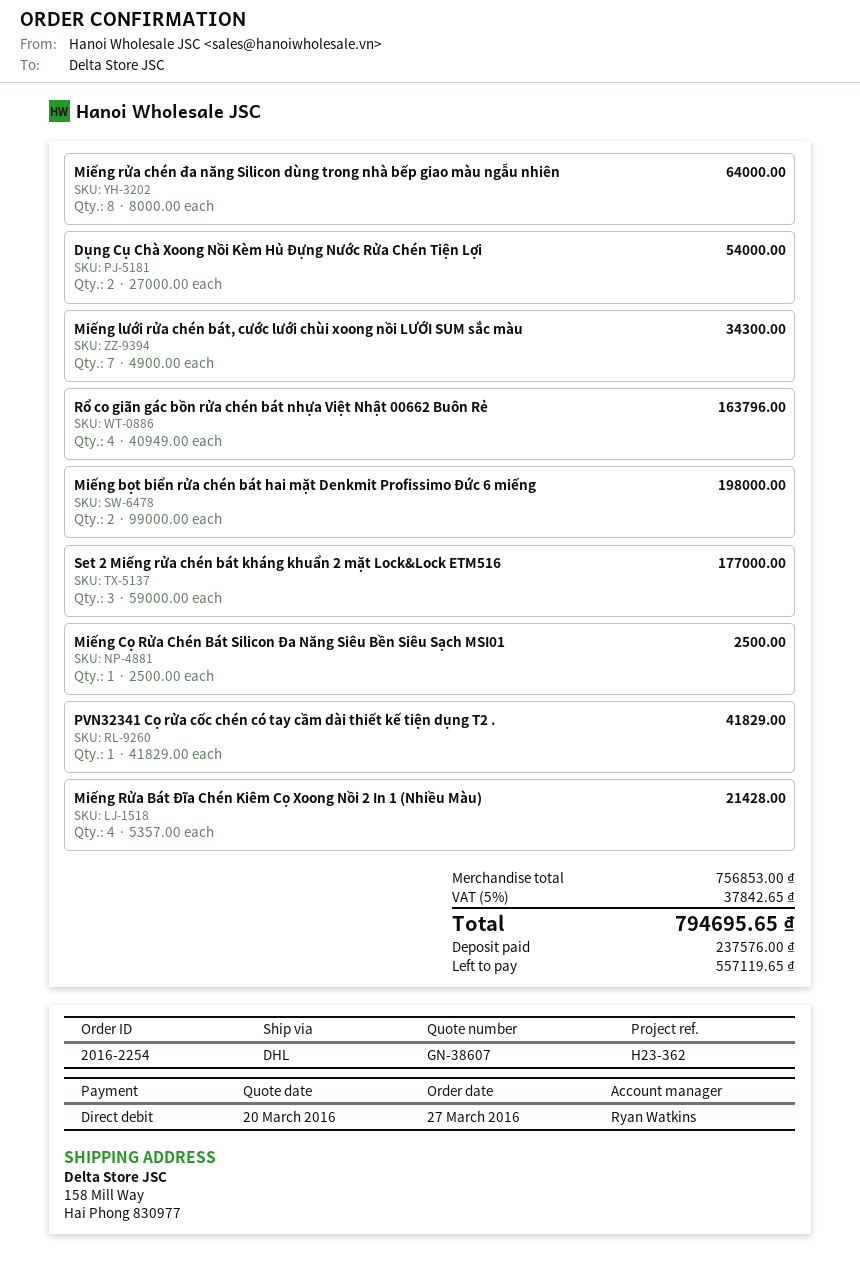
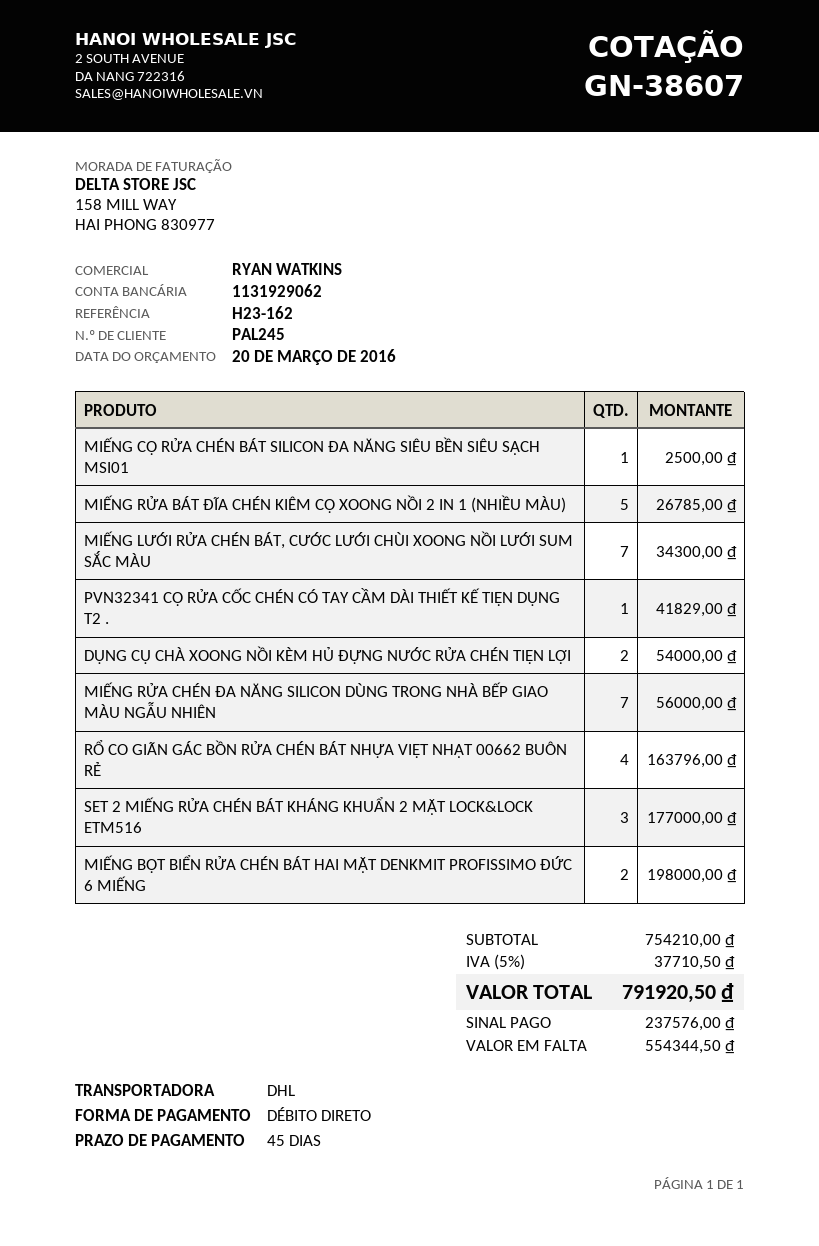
reference: H23-362 -> H23-162
Miếng rửa chén đa năng Silicon dùng trong nhà bếp giao màu ngẫu nhiên: 8 for 64000.00 -> 7 for 56000.00
Miếng Rửa Bát Đĩa Chén Kiêm Cọ Xoong Nồi 2 In 1 (Nhiều Màu): 4 for 21428.00 -> 5 for 26785.00
subtotal: 756853.00 -> 754210.00
tax: 5% = 37842.65 -> 5% = 37710.50
total: 794695.65 -> 791920.50
balance: 557119.65 -> 554344.50

